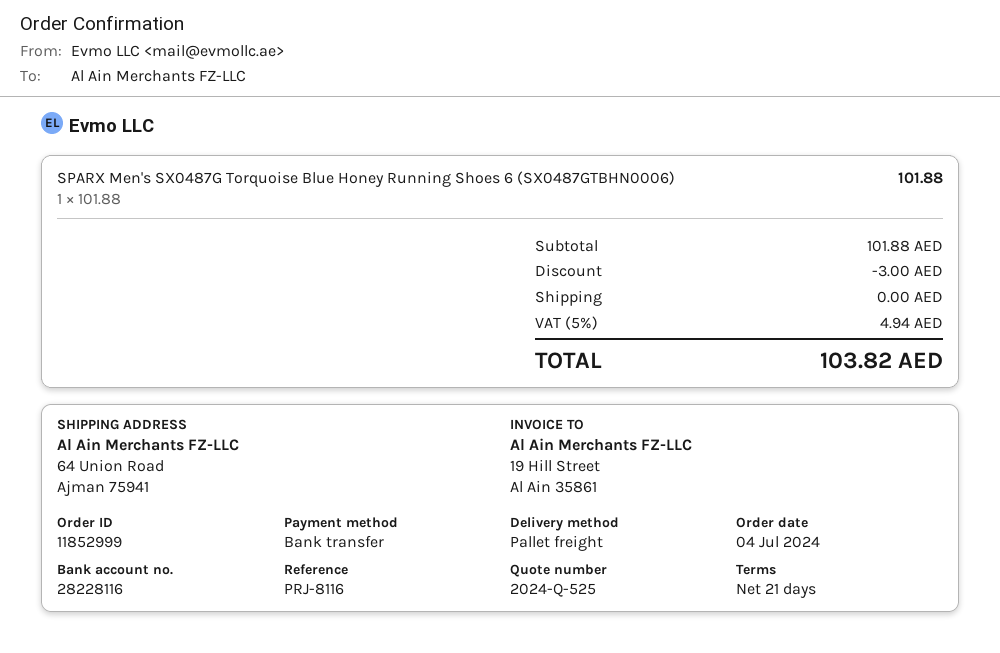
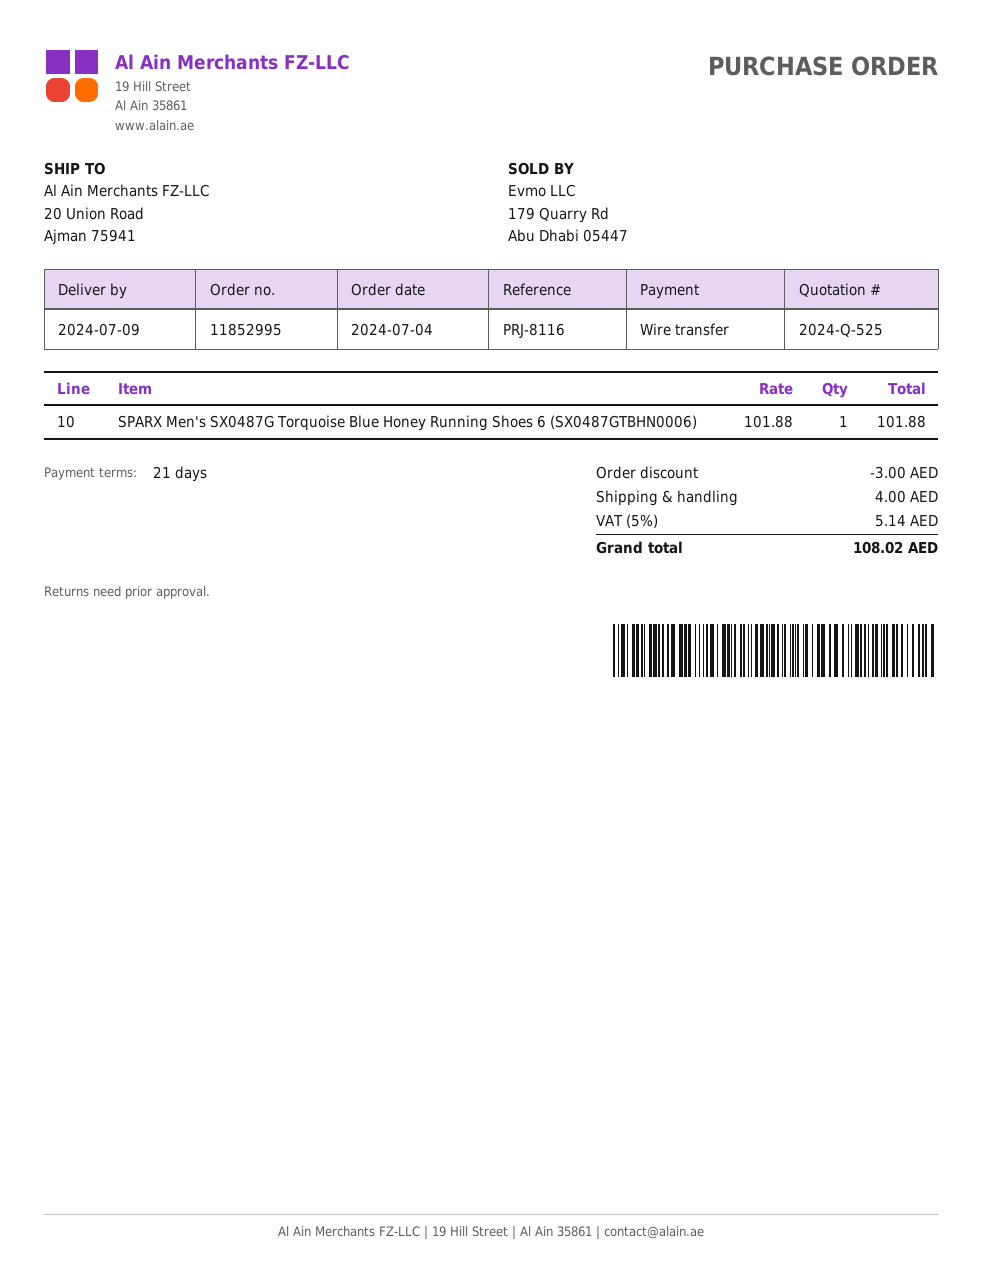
order number: 11852999 -> 11852995
ship to: 64 Union Road, Ajman 75941 -> 20 Union Road, Ajman 75941
shipping: 0.00 -> 4.00
tax: 5% = 4.94 -> 5% = 5.14
total: 103.82 -> 108.02

